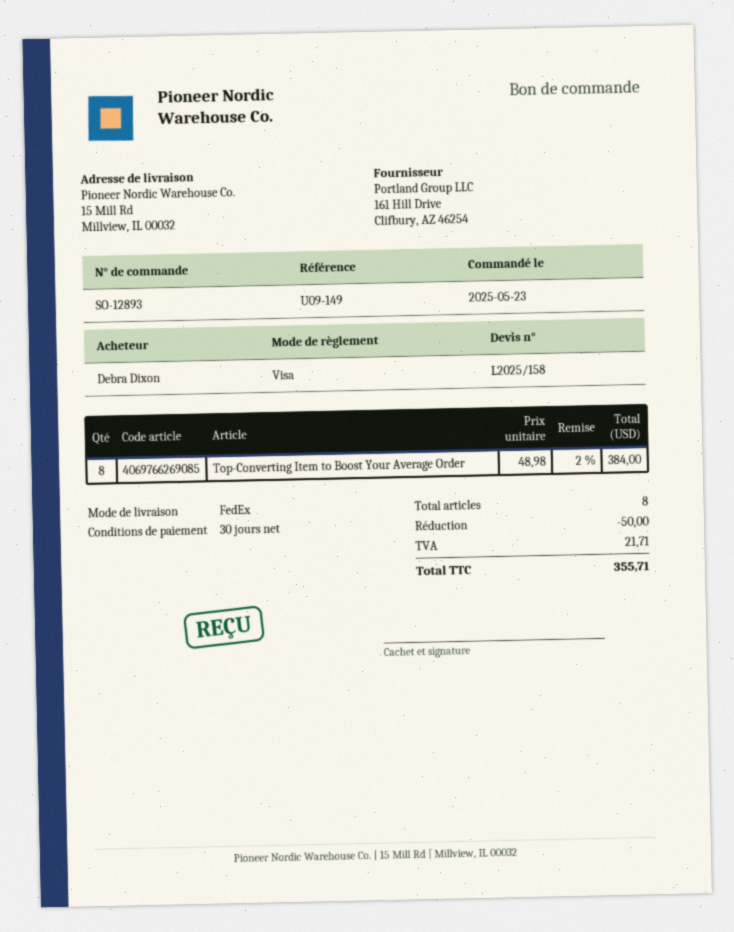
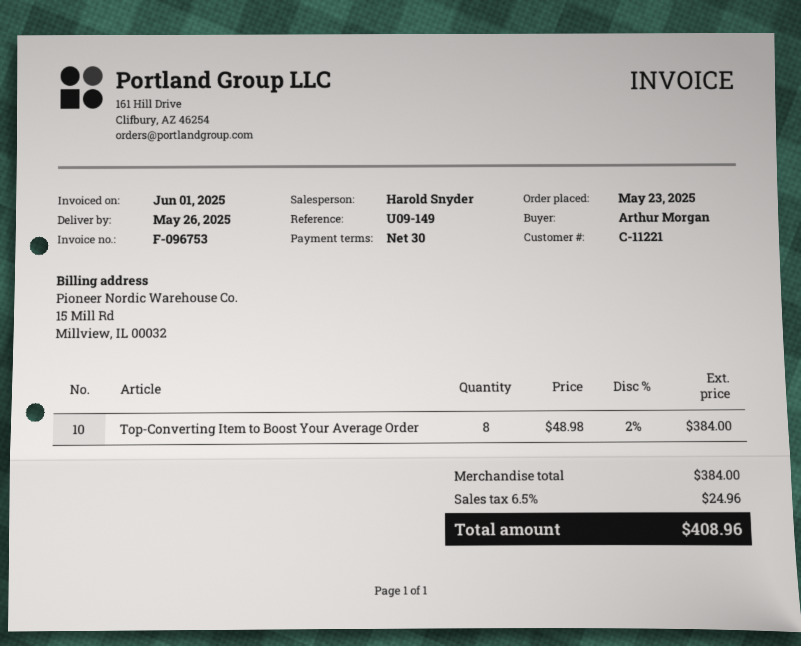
ordered by: Debra Dixon -> Arthur Morgan
discount: 50.00 -> none
tax: 21.71 -> 24.96
total: 355.71 -> 408.96

